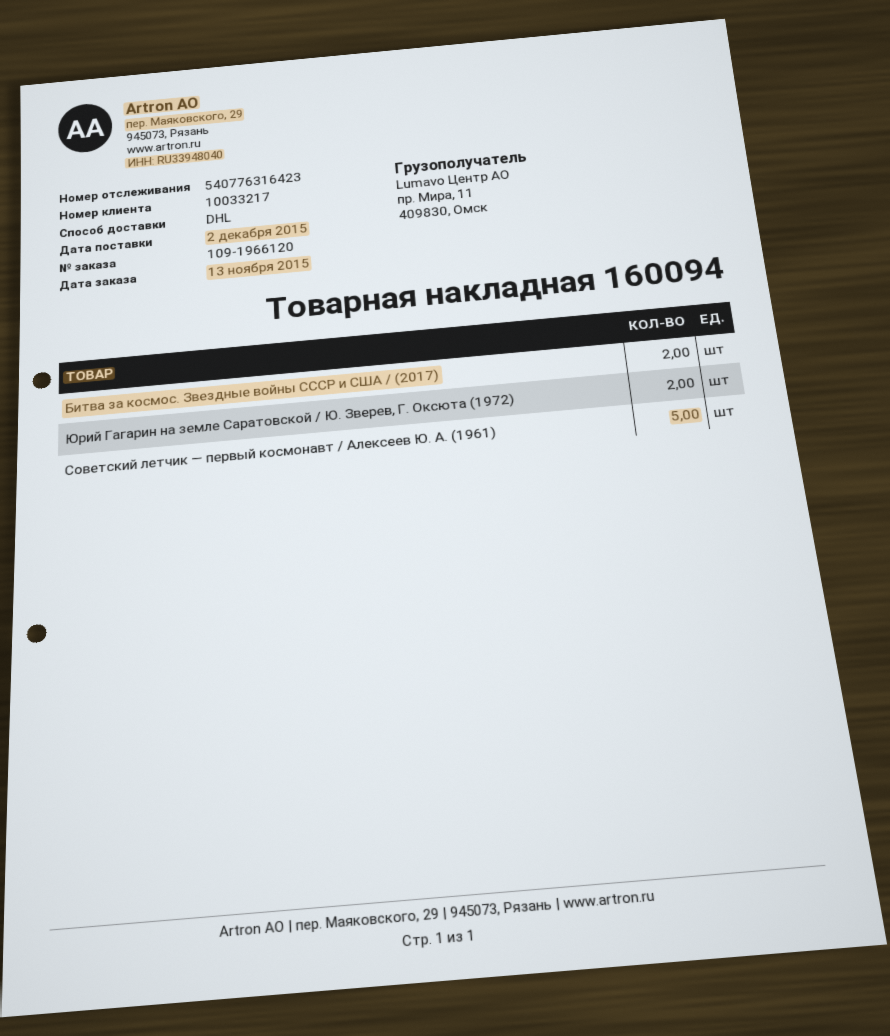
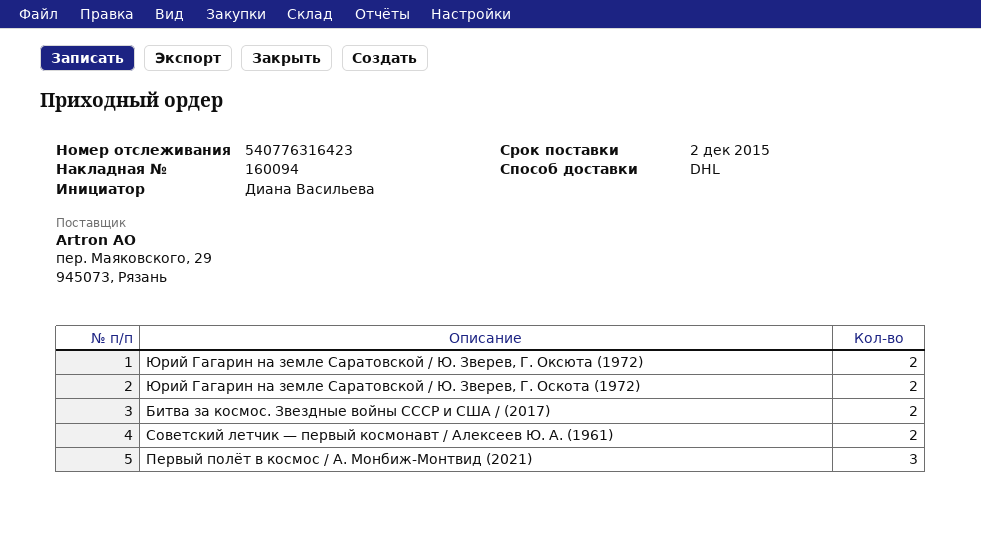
Советский летчик — первый космонавт / Алексеев Ю. А. (1961): 5 -> 2
Юрий Гагарин на земле Саратовской / Ю. Зверев, Г. Оскота (1972): none -> 2
Первый полёт в космос / А. Монбиж-Монтвид (2021): none -> 3

